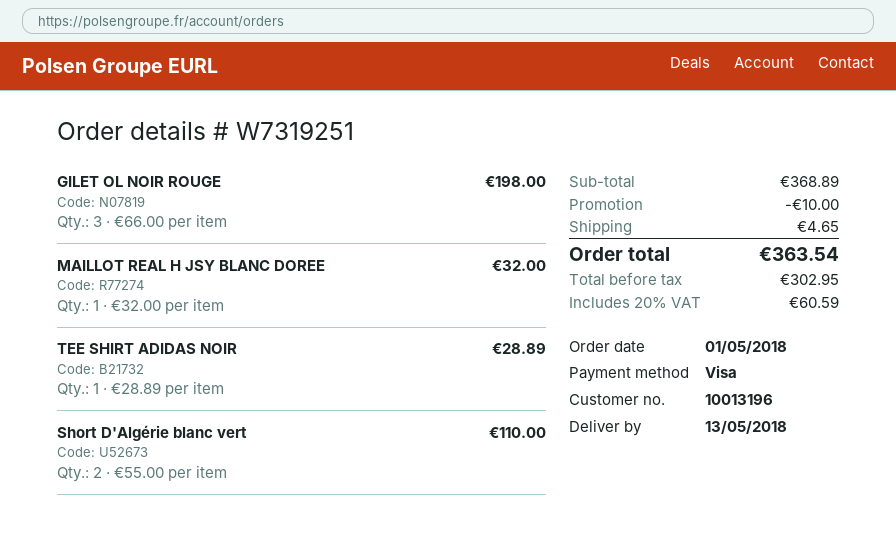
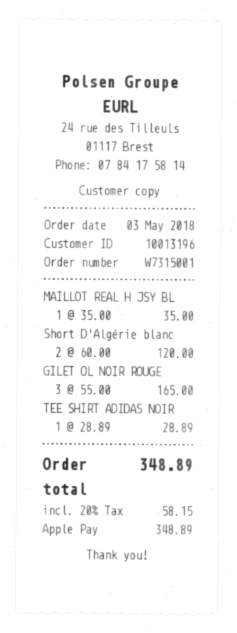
order number: W7319251 -> W7315001
order date: 2018-05-01 -> 2018-05-03
payment method: Visa -> Apple Pay
GILET OL NOIR ROUGE: 3 x 66.00 = 198.00 -> 3 x 55.00 = 165.00
MAILLOT REAL H JSY BLANC DOREE: 1 x 32.00 = 32.00 -> 1 x 35.00 = 35.00
Short D'Algérie blanc vert: 2 x 55.00 = 110.00 -> 2 x 60.00 = 120.00
discount: 10.00 -> none
shipping: 4.65 -> none
tax: 20% = 60.59 -> 20% = 58.15
total: 363.54 -> 348.89

